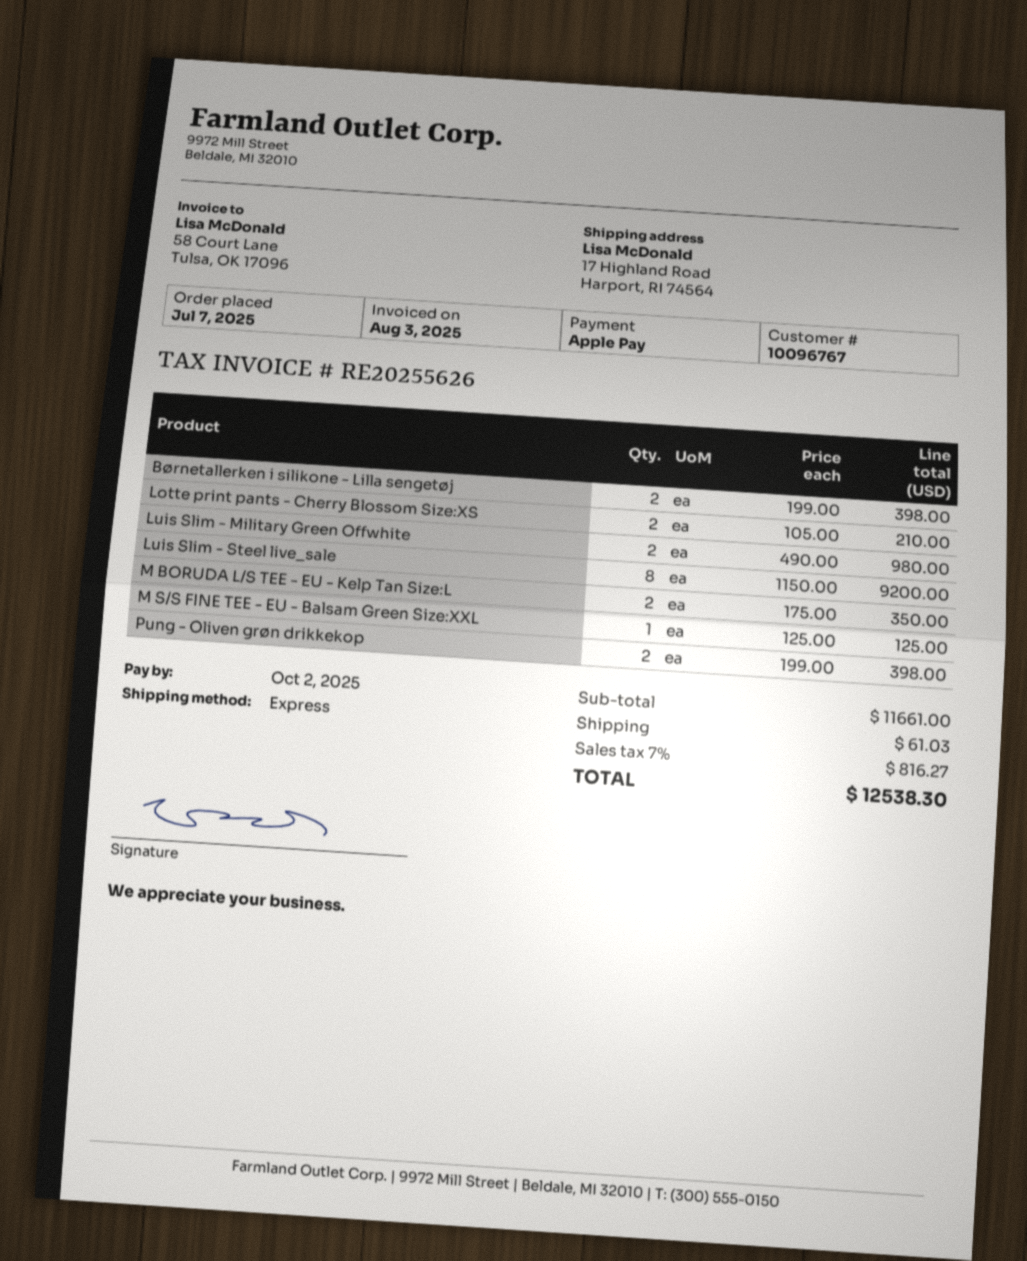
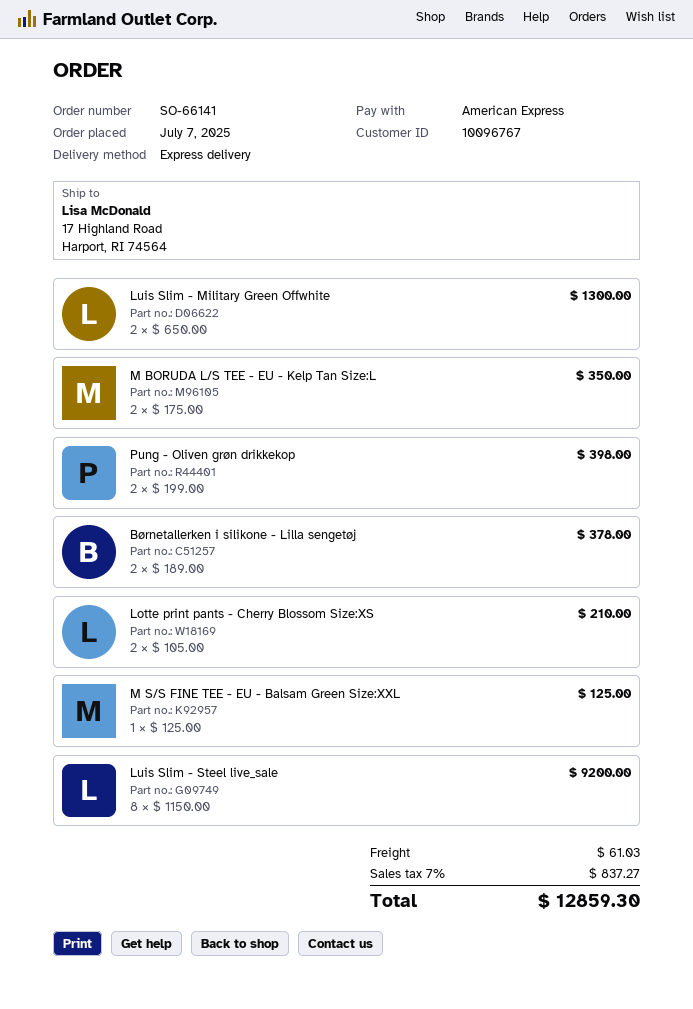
payment method: Apple Pay -> American Express
Børnetallerken i silikone - Lilla sengetøj: 2 x 199.00 = 398.00 -> 2 x 189.00 = 378.00
Luis Slim - Military Green Offwhite: 2 x 490.00 = 980.00 -> 2 x 650.00 = 1300.00
tax: 7% = 816.27 -> 7% = 837.27
total: 12538.30 -> 12859.30

